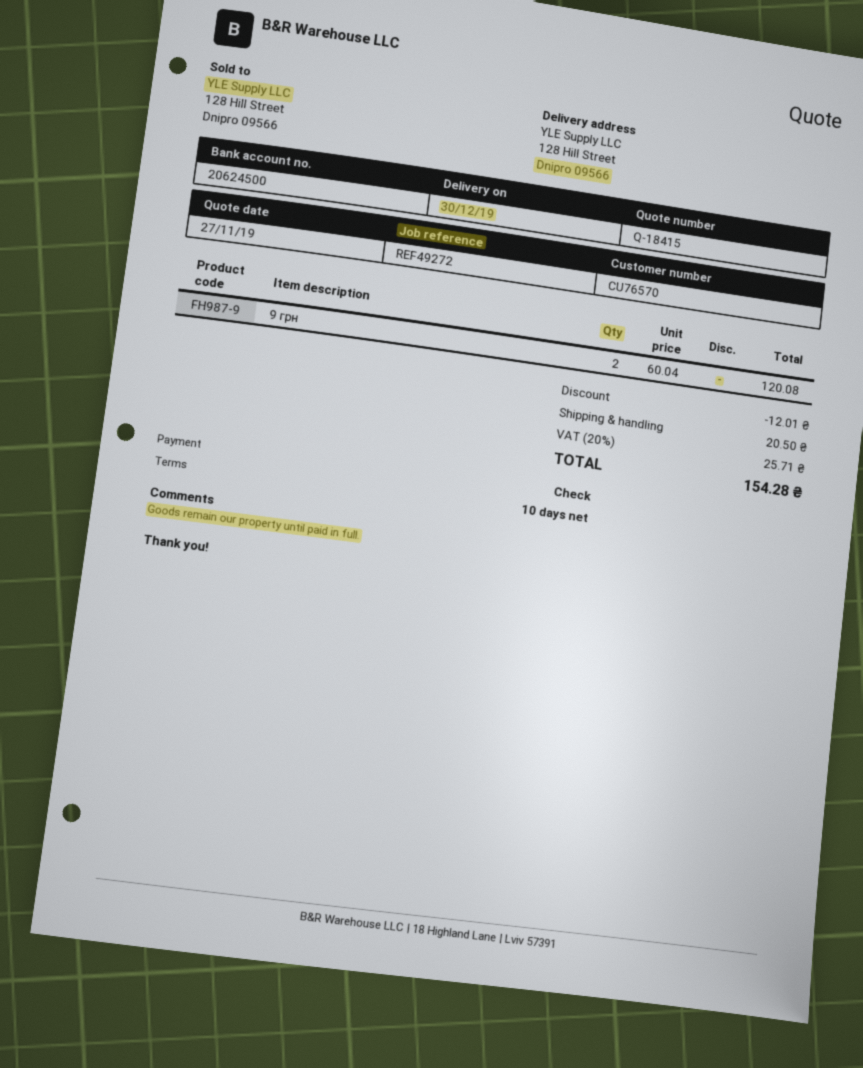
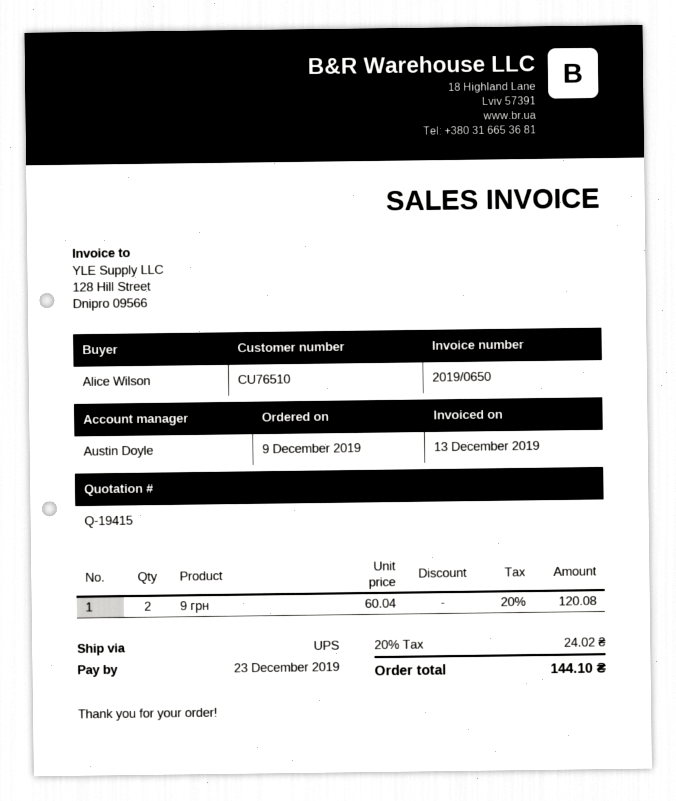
quote number: Q-18415 -> Q-19415
customer number: CU76570 -> CU76510
discount: 12.01 -> none
shipping: 20.50 -> none
tax: 20% = 25.71 -> 20% = 24.02
total: 154.28 -> 144.10

